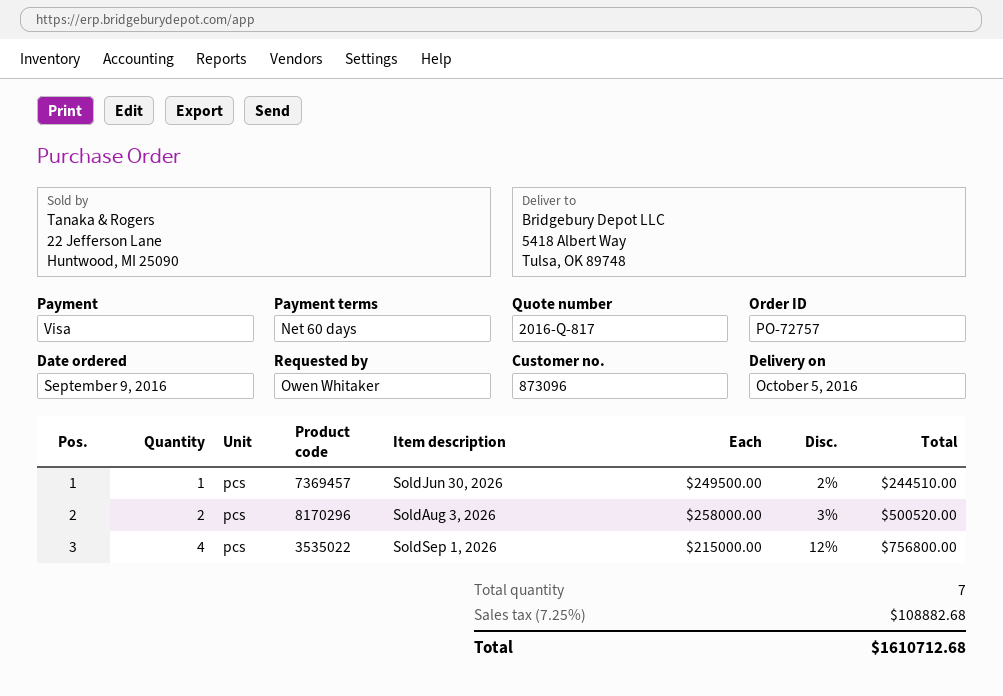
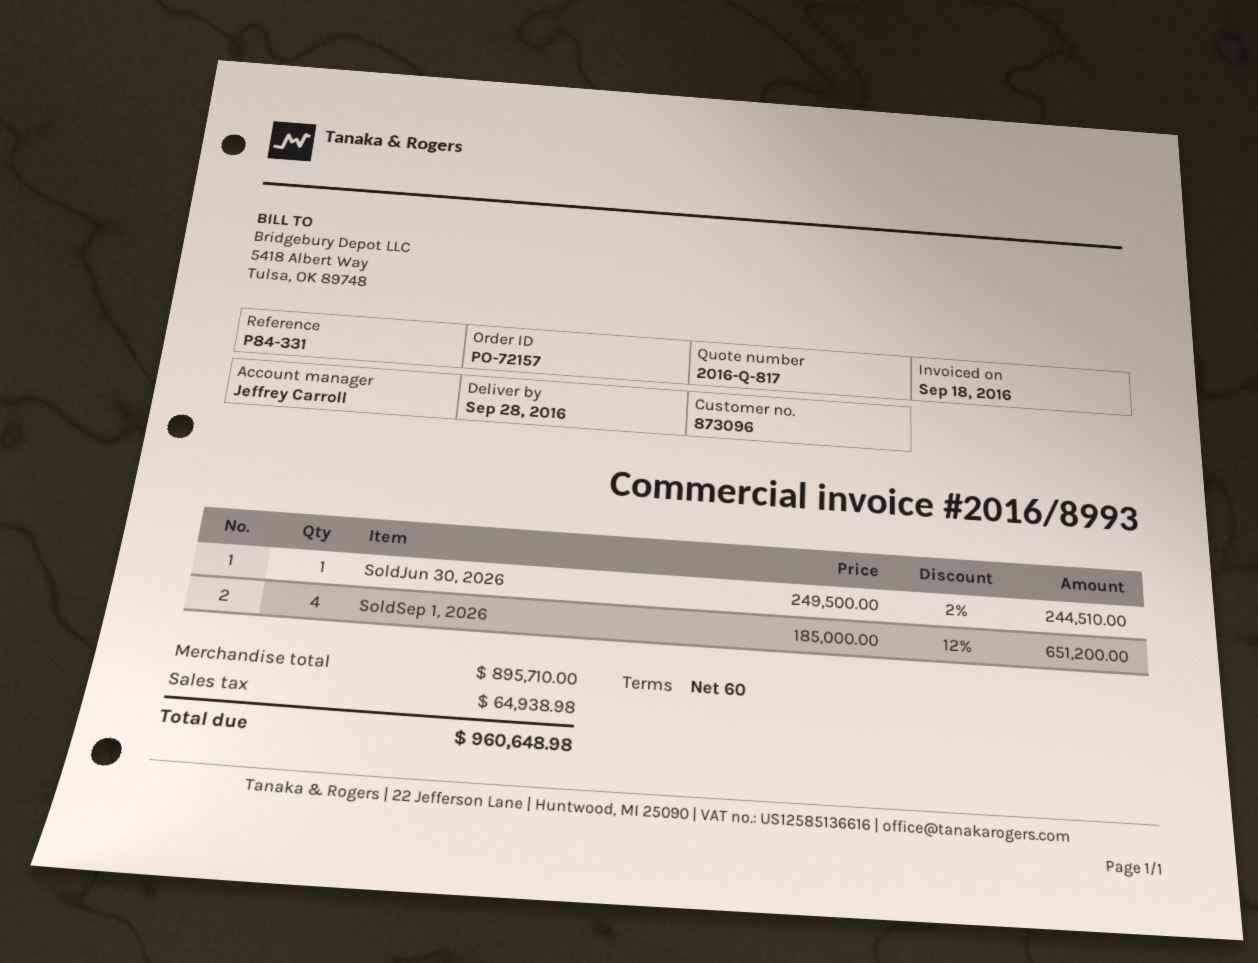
order number: PO-72757 -> PO-72157
delivery date: 2016-10-05 -> 2016-09-28
SoldAug 3, 2026: 2 x 258000.00 - 3% = 500520.00 -> none
SoldSep 1, 2026: 4 x 215000.00 - 12% = 756800.00 -> 4 x 185000.00 - 12% = 651200.00
tax: 108882.68 -> 64938.98
total: 1610712.68 -> 960648.98

